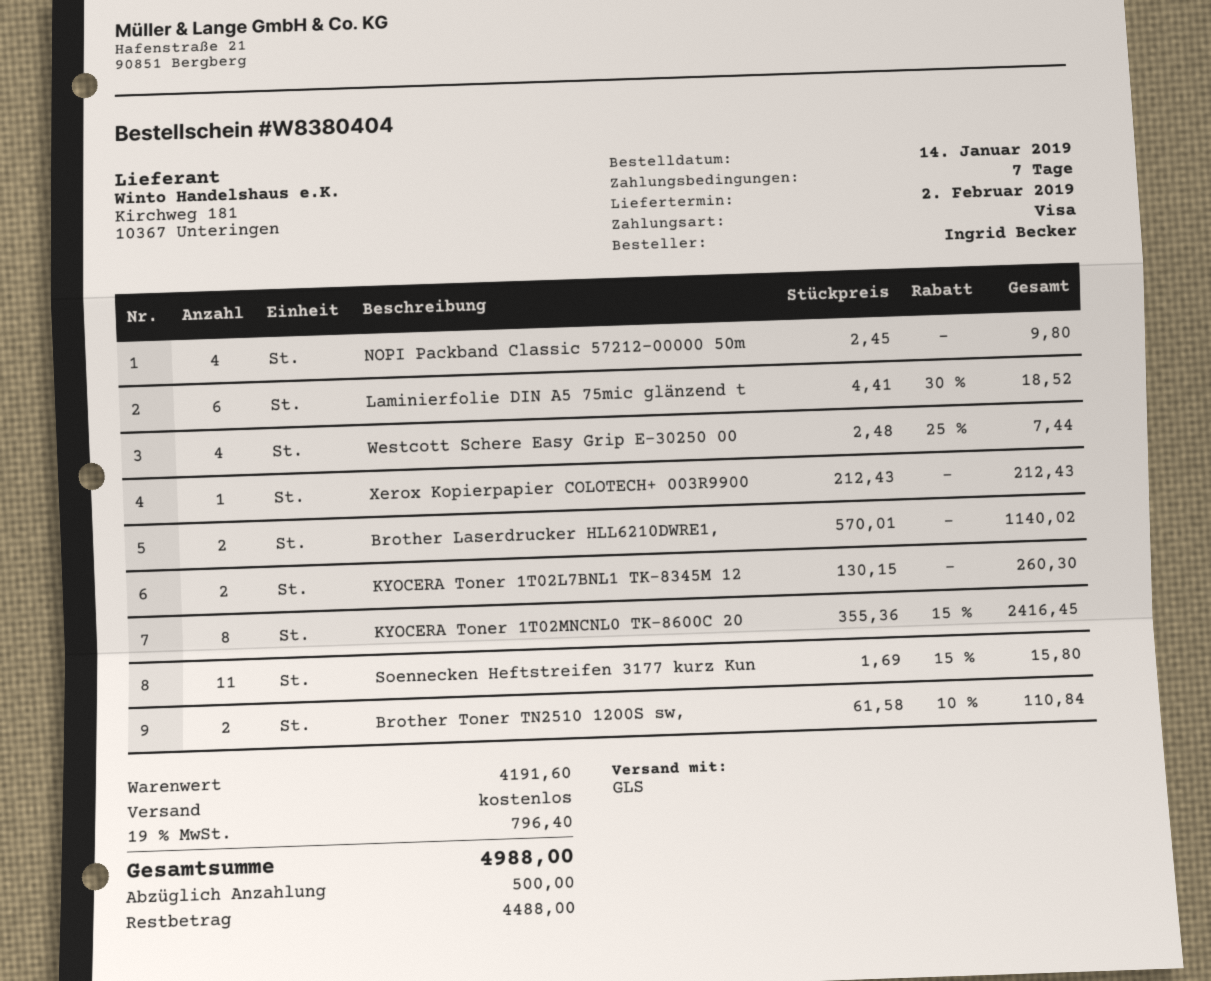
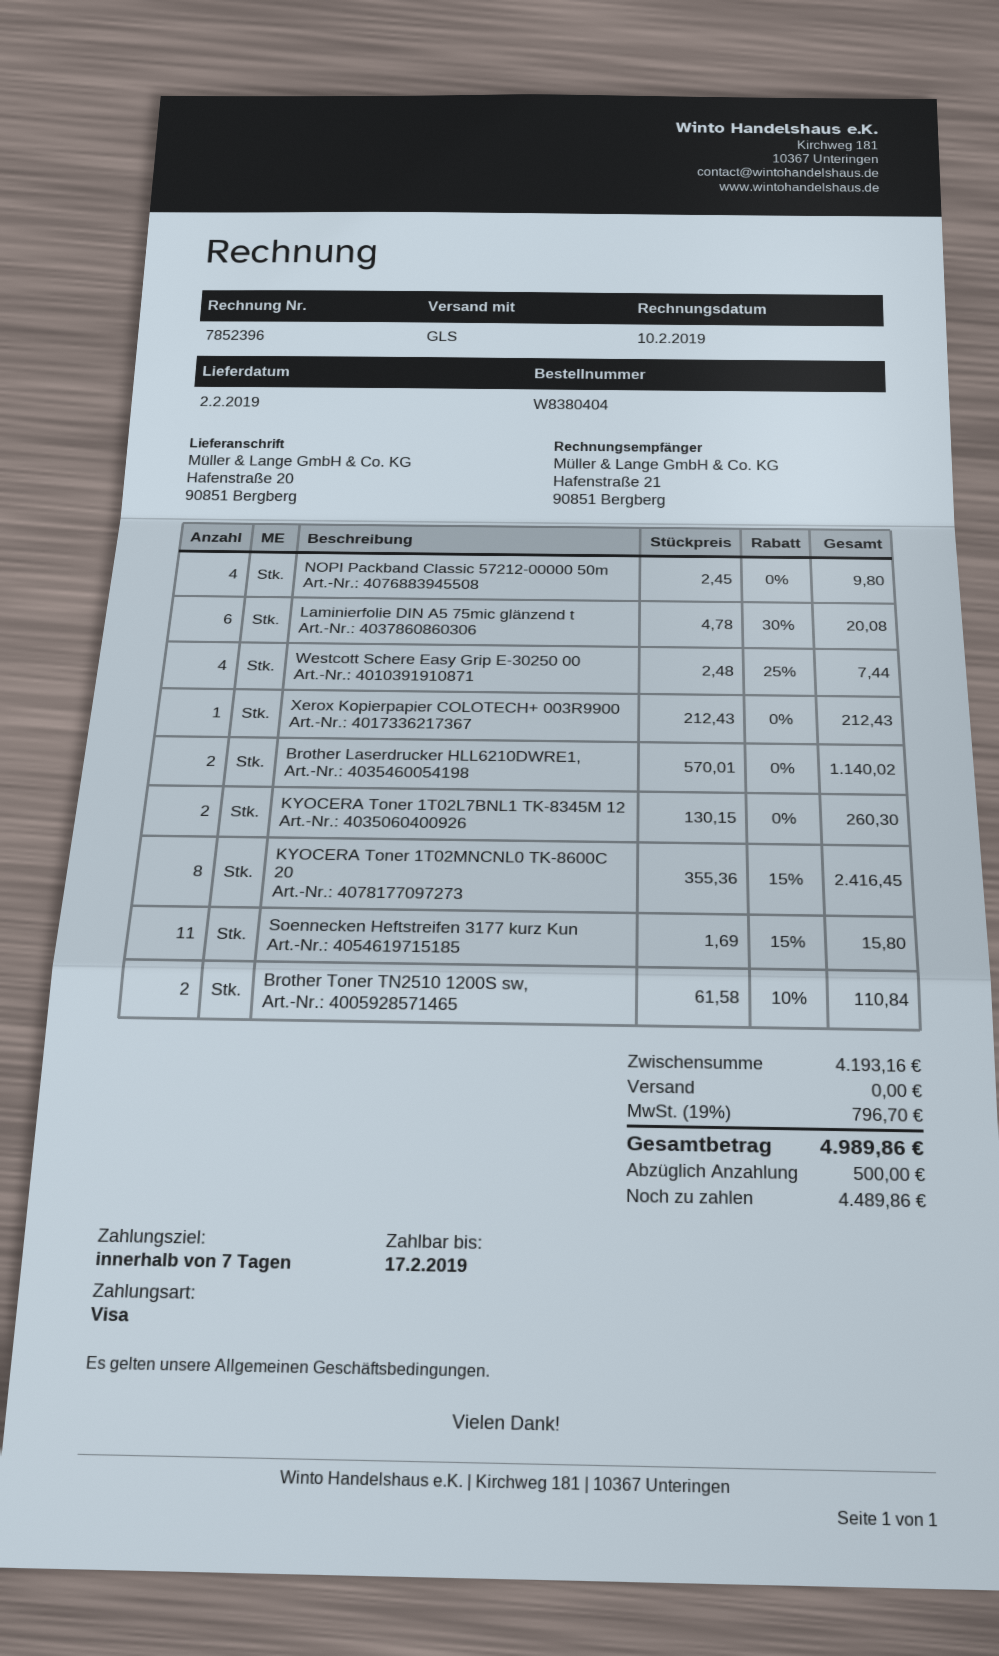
Laminierfolie DIN A5 75mic glänzend t: 6 x 4.41 - 30% = 18.52 -> 6 x 4.78 - 30% = 20.08
subtotal: 4191.60 -> 4193.16
tax: 19% = 796.40 -> 19% = 796.70
total: 4988.00 -> 4989.86
balance: 4488.00 -> 4489.86

